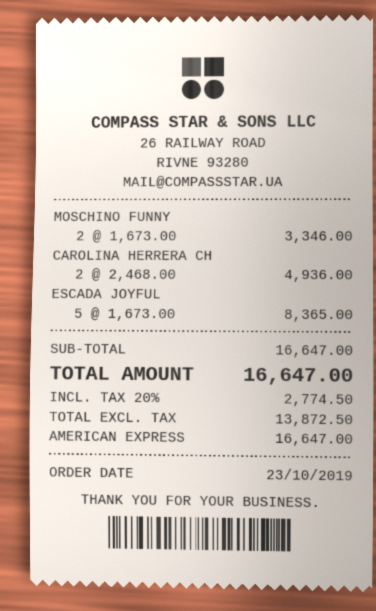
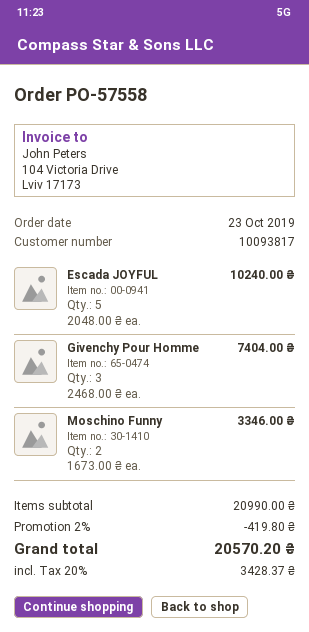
CAROLINA HERRERA CH: 2 x 2468.00 = 4936.00 -> none
ESCADA JOYFUL: 5 x 1673.00 = 8365.00 -> 5 x 2048.00 = 10240.00
Givenchy Pour Homme: none -> 3 x 2468.00 = 7404.00
subtotal: 16647.00 -> 20990.00
discount: none -> 2% = 419.80
tax: 20% = 2774.50 -> 20% = 3428.37
total: 16647.00 -> 20570.20

